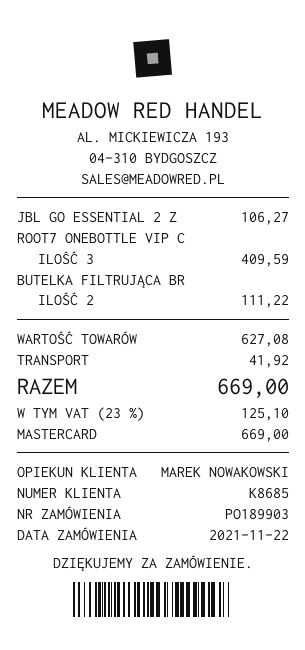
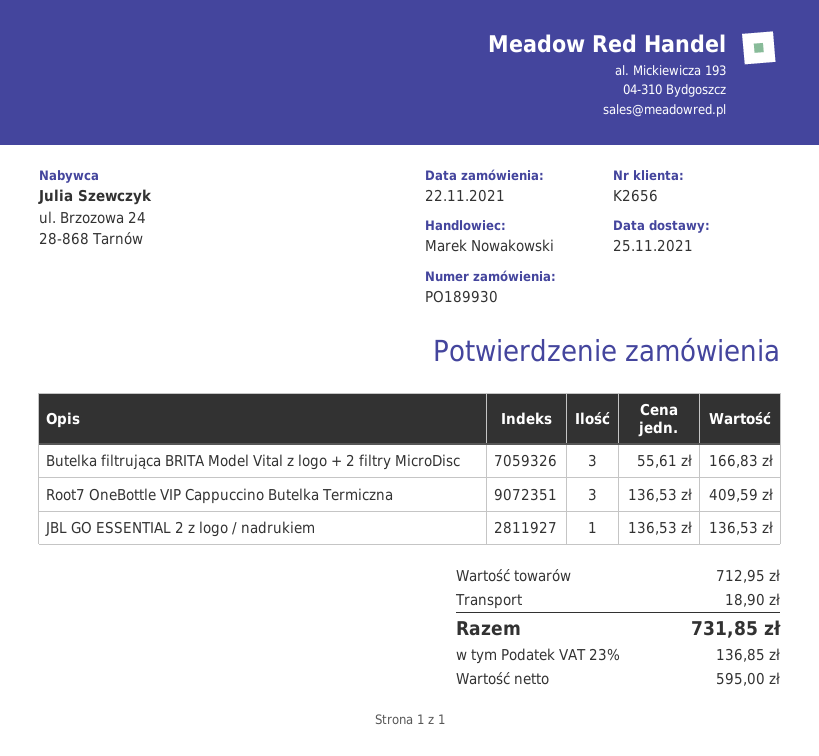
order number: PO189903 -> PO189930
customer number: K8685 -> K2656
JBL GO ESSENTIAL 2 Z: 1 for 106.27 -> 1 for 136.53
BUTELKA FILTRUJĄCA BR: 2 for 111.22 -> 3 for 166.83
subtotal: 627.08 -> 712.95
shipping: 41.92 -> 18.90
tax: 23% = 125.10 -> 23% = 136.85
total: 669.00 -> 731.85

